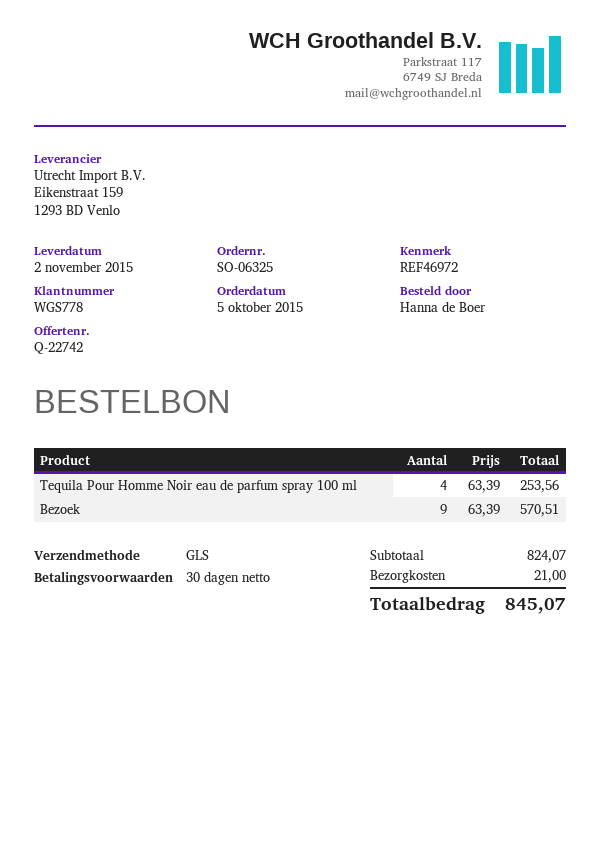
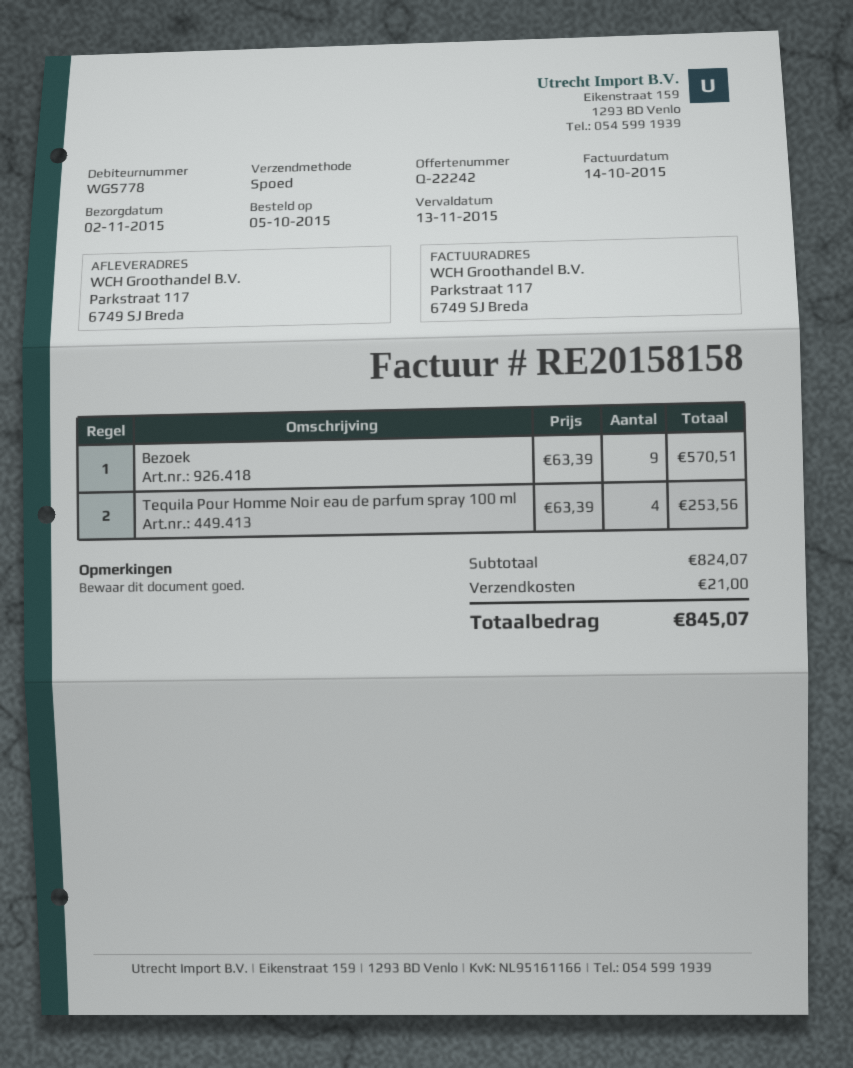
quote number: Q-22742 -> Q-22242
shipping method: GLS -> express

